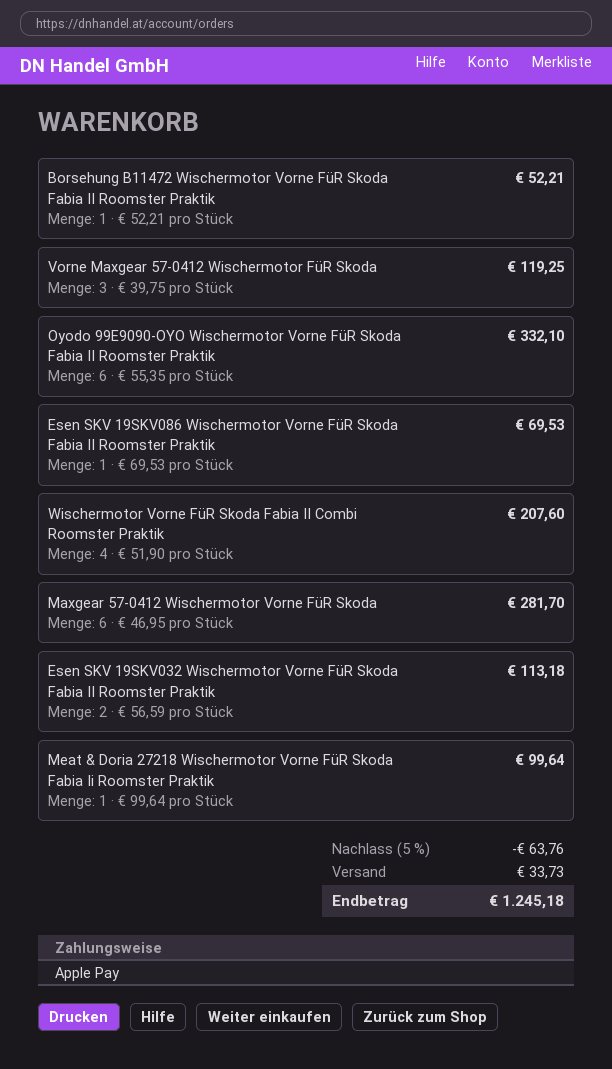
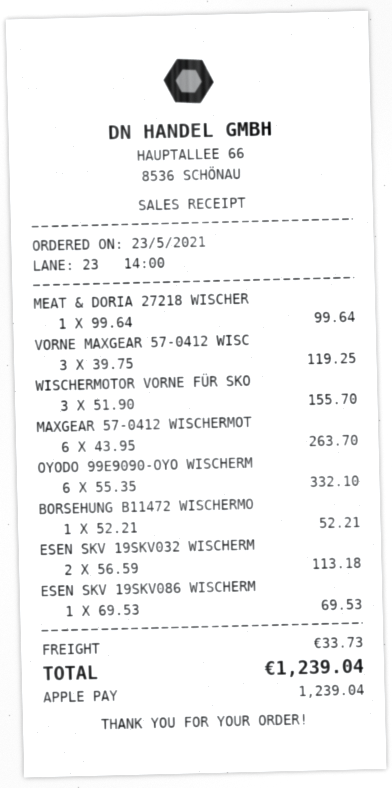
Wischermotor Vorne FüR Skoda Fabia II Combi Roomster Praktik: 4 x 51.90 = 207.60 -> 3 x 51.90 = 155.70
Maxgear 57-0412 Wischermotor Vorne FüR Skoda: 6 x 46.95 = 281.70 -> 6 x 43.95 = 263.70
discount: 5% = 63.76 -> none
total: 1245.18 -> 1239.04

